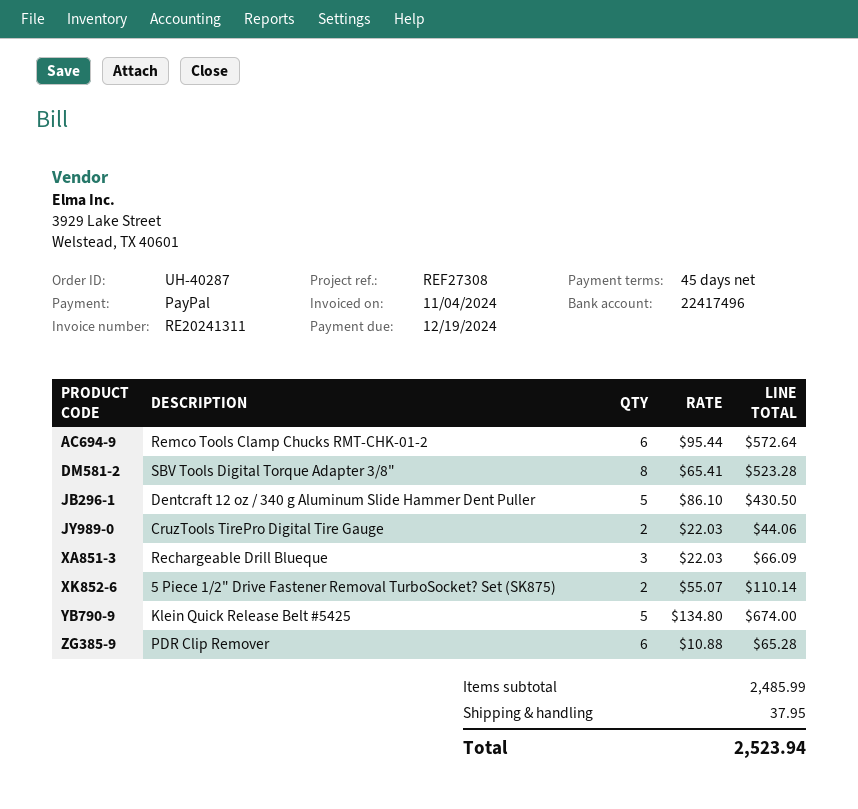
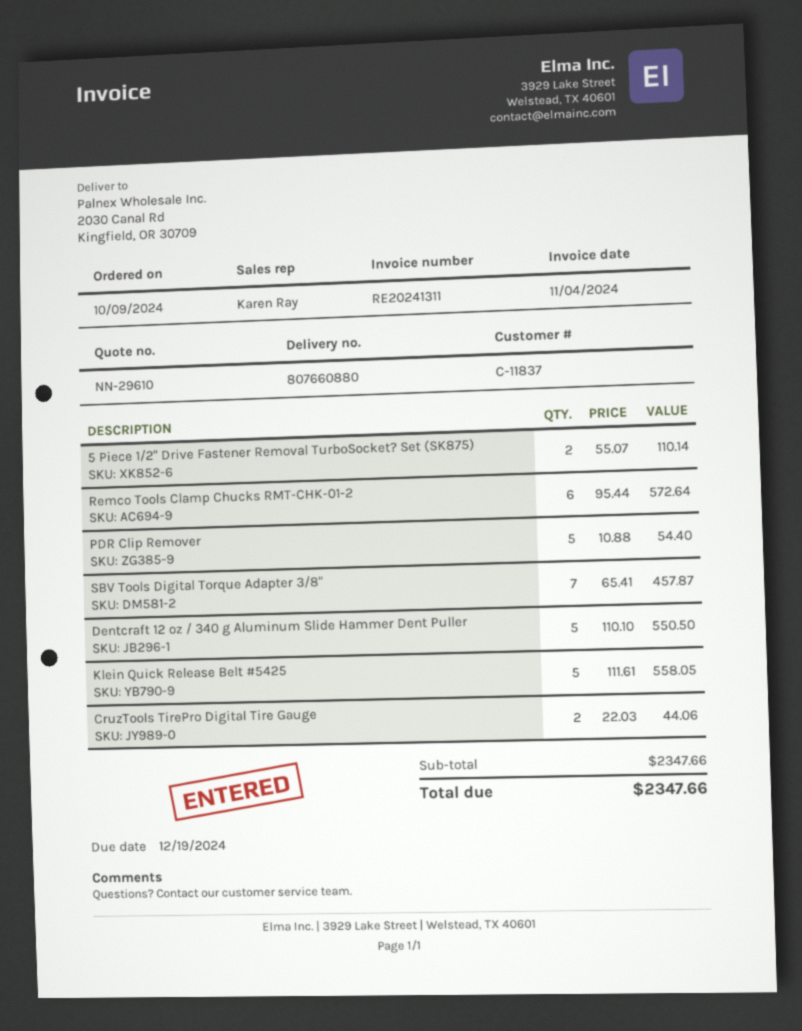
SBV Tools Digital Torque Adapter 3/8": 8 x 65.41 = 523.28 -> 7 x 65.41 = 457.87
Dentcraft 12 oz / 340 g Aluminum Slide Hammer Dent Puller: 5 x 86.10 = 430.50 -> 5 x 110.10 = 550.50
Rechargeable Drill Blueque: 3 x 22.03 = 66.09 -> none
Klein Quick Release Belt #5425: 5 x 134.80 = 674.00 -> 5 x 111.61 = 558.05
PDR Clip Remover: 6 x 10.88 = 65.28 -> 5 x 10.88 = 54.40
subtotal: 2485.99 -> 2347.66
shipping: 37.95 -> none
total: 2523.94 -> 2347.66

